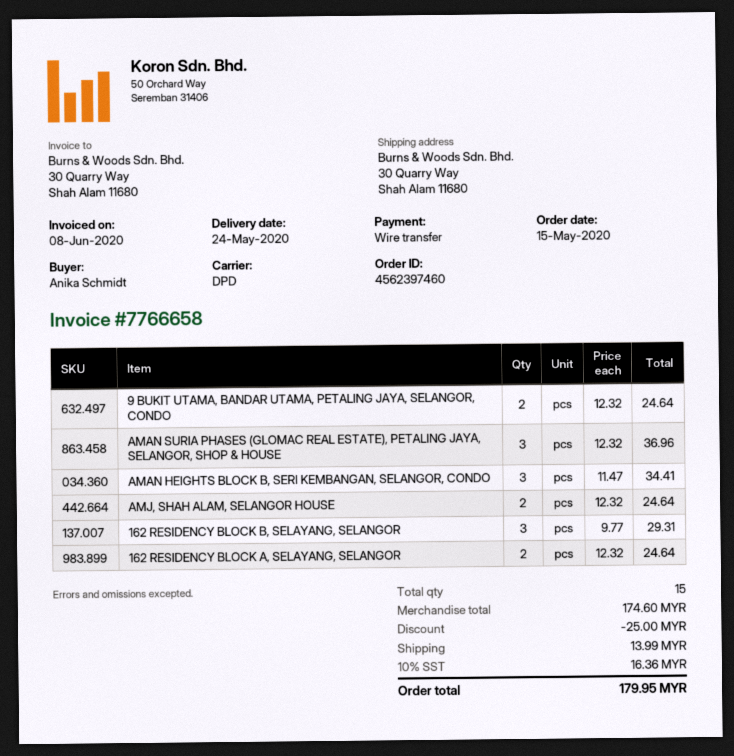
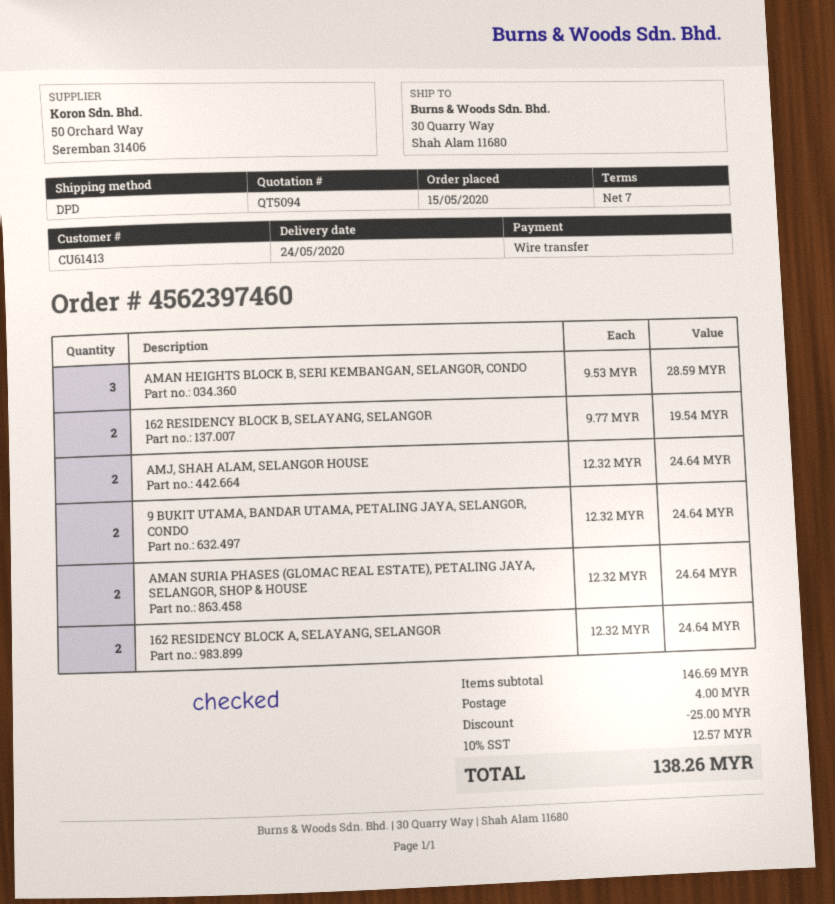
AMAN SURIA PHASES (GLOMAC REAL ESTATE), PETALING JAYA, SELANGOR, SHOP & HOUSE: 3 x 12.32 = 36.96 -> 2 x 12.32 = 24.64
AMAN HEIGHTS BLOCK B, SERI KEMBANGAN, SELANGOR, CONDO: 3 x 11.47 = 34.41 -> 3 x 9.53 = 28.59
162 RESIDENCY BLOCK B, SELAYANG, SELANGOR: 3 x 9.77 = 29.31 -> 2 x 9.77 = 19.54
subtotal: 174.60 -> 146.69
shipping: 13.99 -> 4.00
tax: 10% = 16.36 -> 10% = 12.57
total: 179.95 -> 138.26

